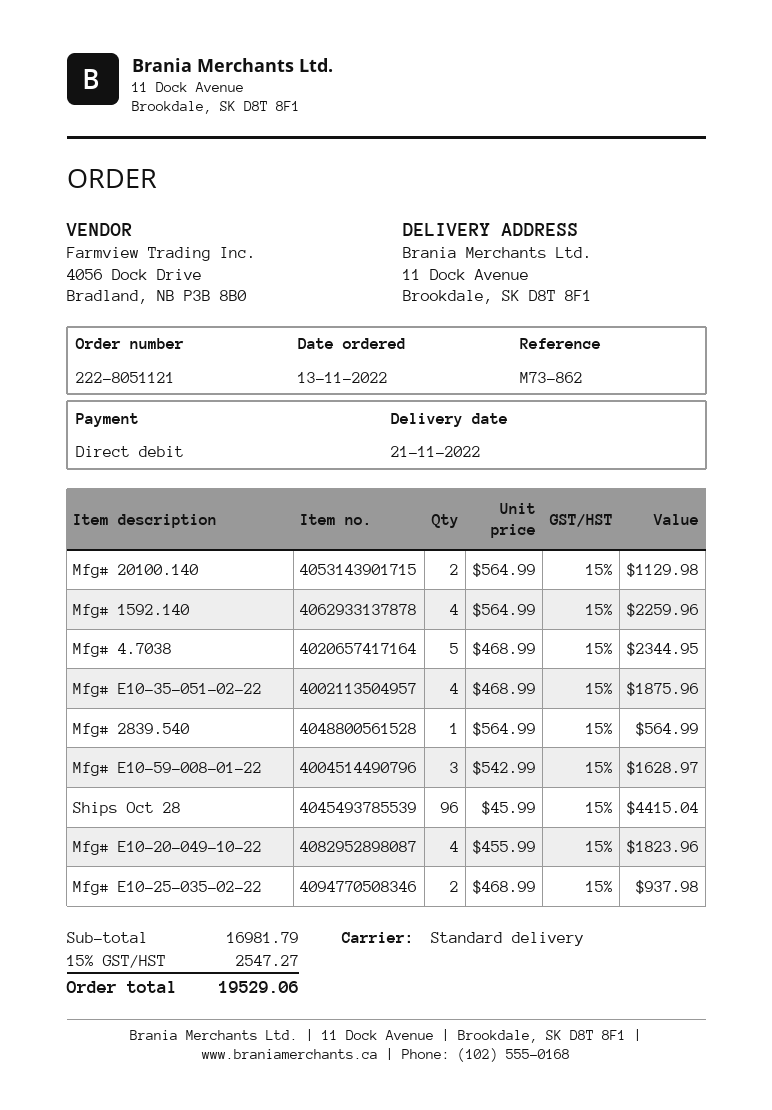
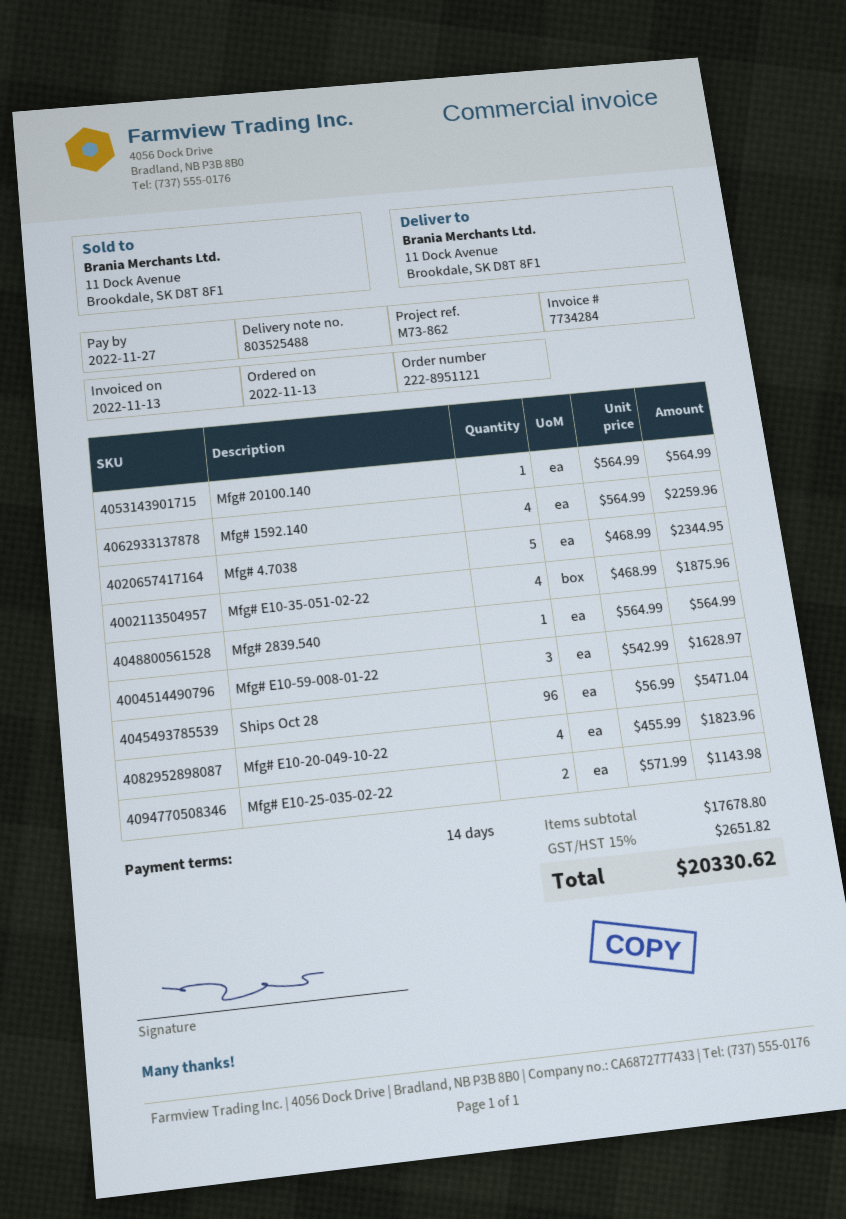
order number: 222-8051121 -> 222-8951121
Mfg# 20100.140: 2 x 564.99 = 1129.98 -> 1 x 564.99 = 564.99
Ships Oct 28: 96 x 45.99 = 4415.04 -> 96 x 56.99 = 5471.04
Mfg# E10-25-035-02-22: 2 x 468.99 = 937.98 -> 2 x 571.99 = 1143.98
subtotal: 16981.79 -> 17678.80
tax: 15% = 2547.27 -> 15% = 2651.82
total: 19529.06 -> 20330.62

